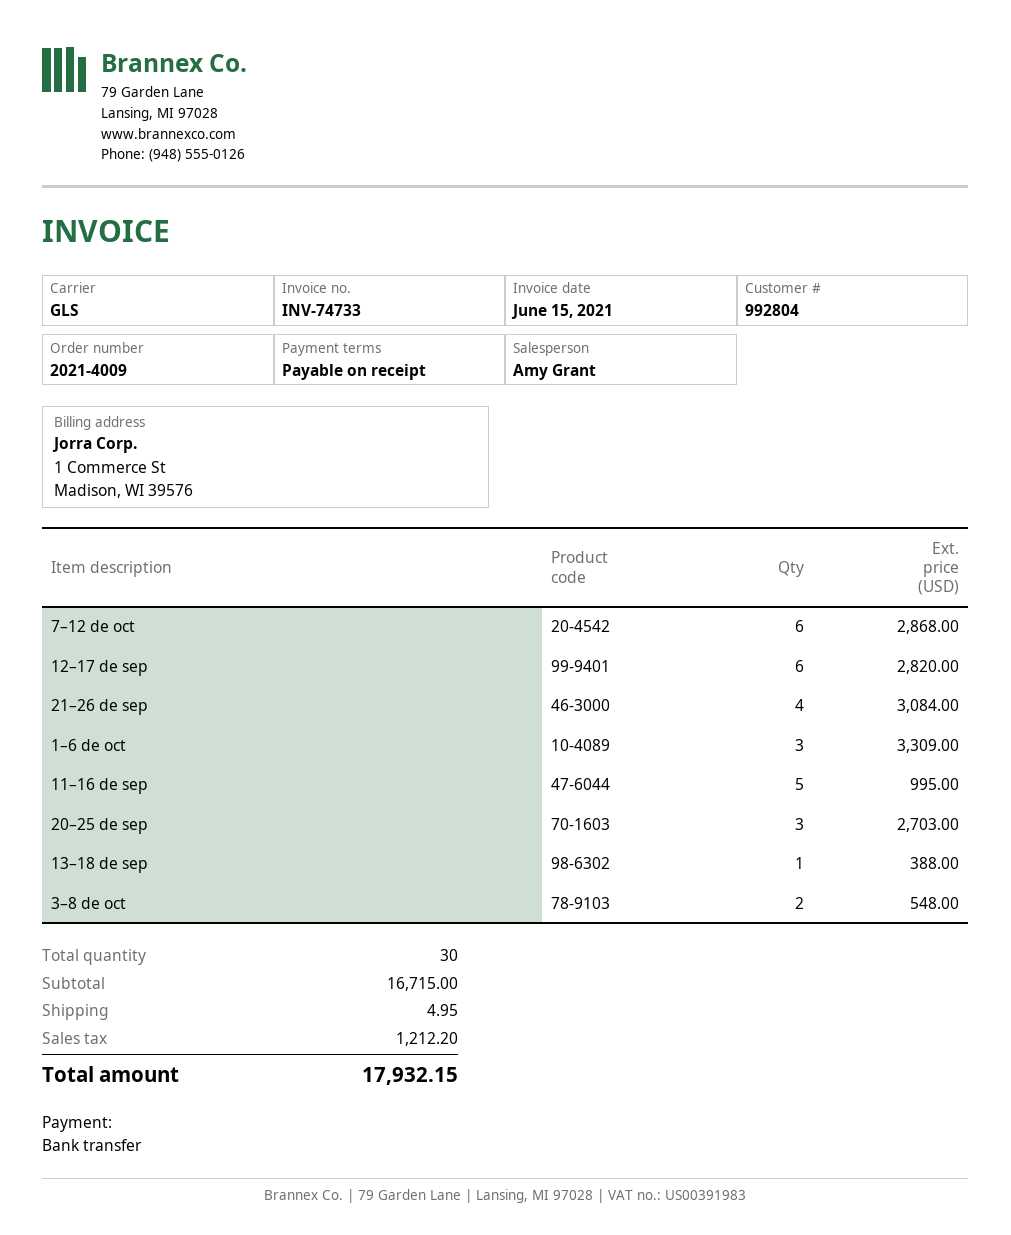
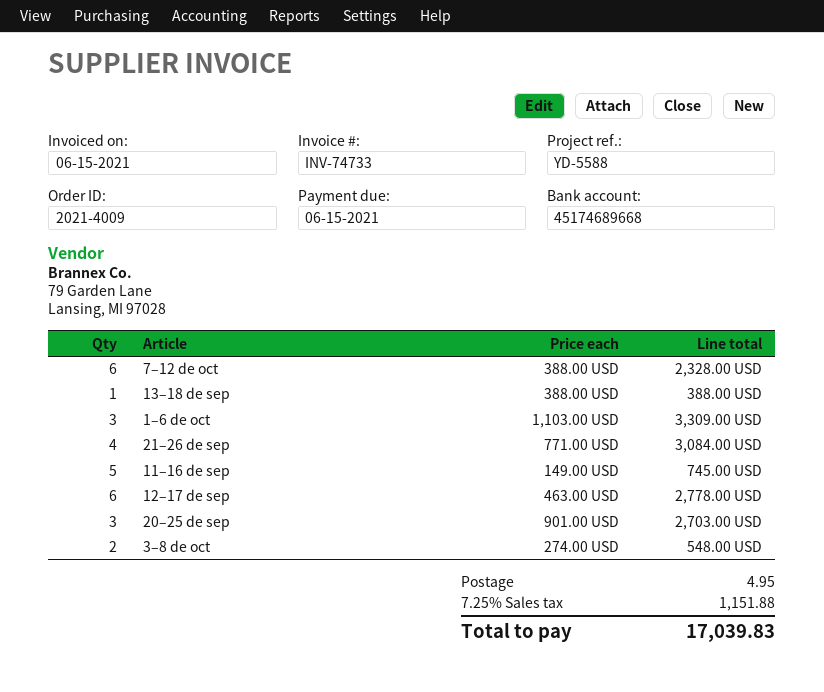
7–12 de oct: 6 for 2868.00 -> 6 for 2328.00
12–17 de sep: 6 for 2820.00 -> 6 for 2778.00
11–16 de sep: 5 for 995.00 -> 5 for 745.00
tax: 1212.20 -> 1151.88
total: 17932.15 -> 17039.83

